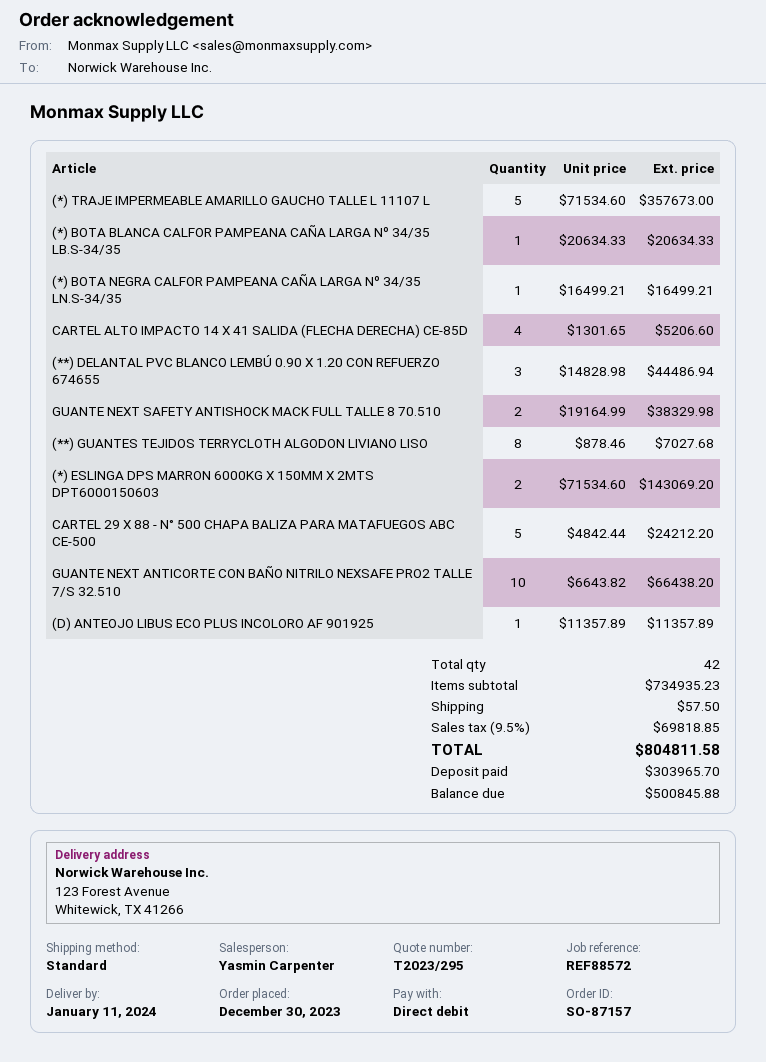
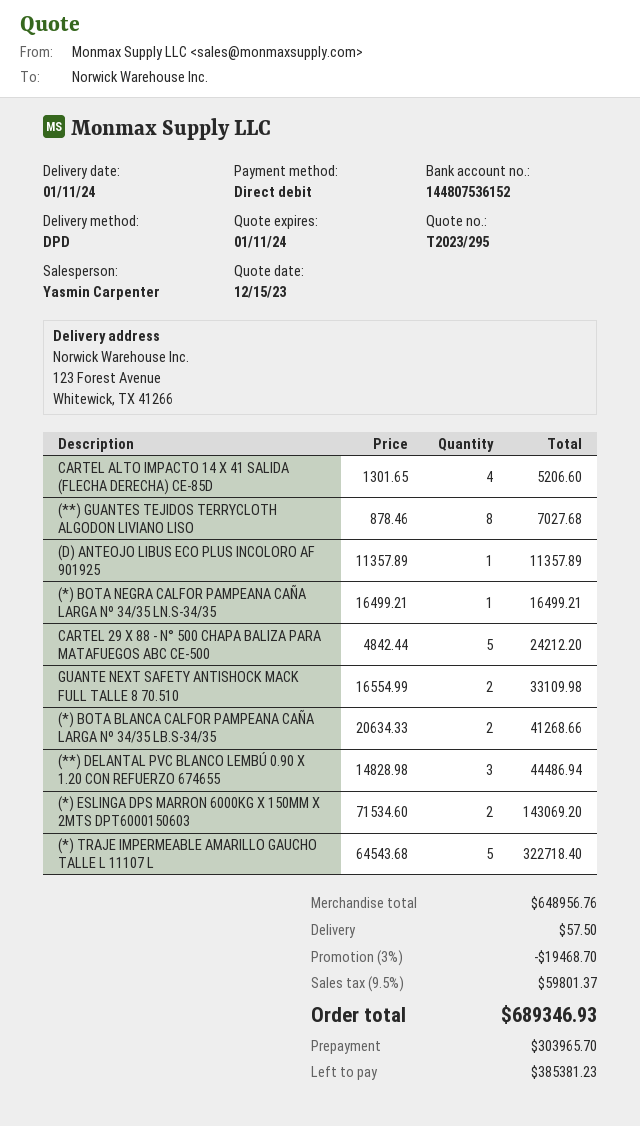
shipping method: standard -> DPD
(*) TRAJE IMPERMEABLE AMARILLO GAUCHO TALLE L 11107 L: 5 x 71534.60 = 357673.00 -> 5 x 64543.68 = 322718.40
(*) BOTA BLANCA CALFOR PAMPEANA CAÑA LARGA Nº 34/35 LB.S-34/35: 1 x 20634.33 = 20634.33 -> 2 x 20634.33 = 41268.66
GUANTE NEXT SAFETY ANTISHOCK MACK FULL TALLE 8 70.510: 2 x 19164.99 = 38329.98 -> 2 x 16554.99 = 33109.98
GUANTE NEXT ANTICORTE CON BAÑO NITRILO NEXSAFE PRO2 TALLE 7/S 32.510: 10 x 6643.82 = 66438.20 -> none
subtotal: 734935.23 -> 648956.76
discount: none -> 3% = 19468.70
tax: 9.5% = 69818.85 -> 9.5% = 59801.37
total: 804811.58 -> 689346.93
balance: 500845.88 -> 385381.23

